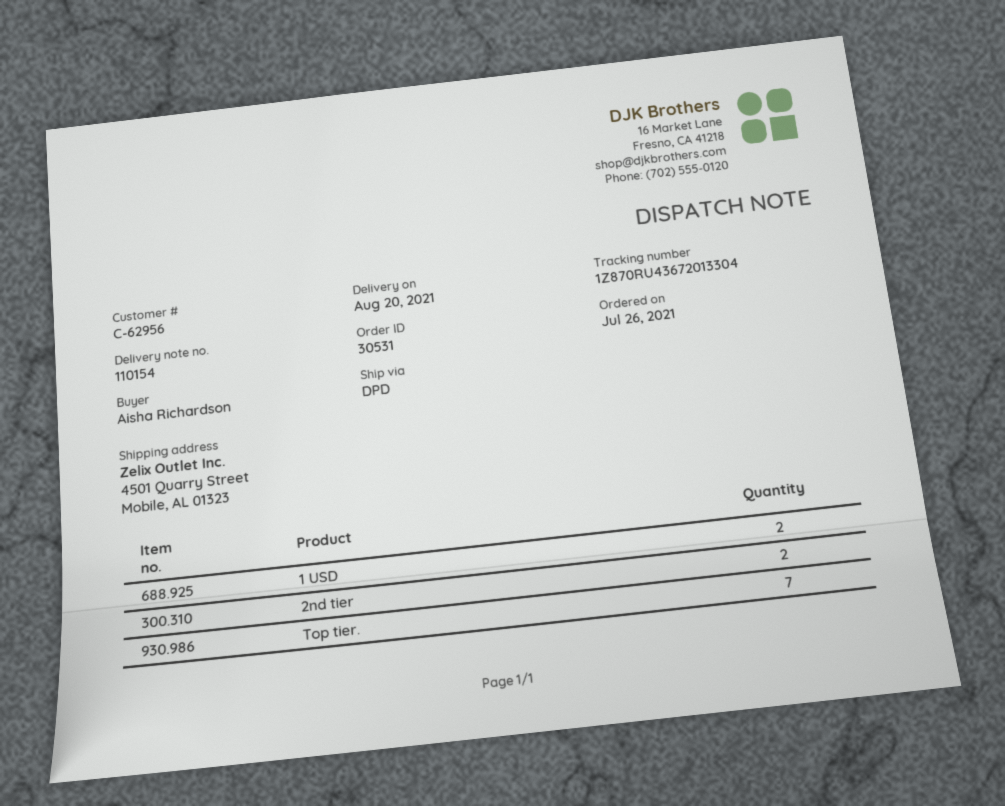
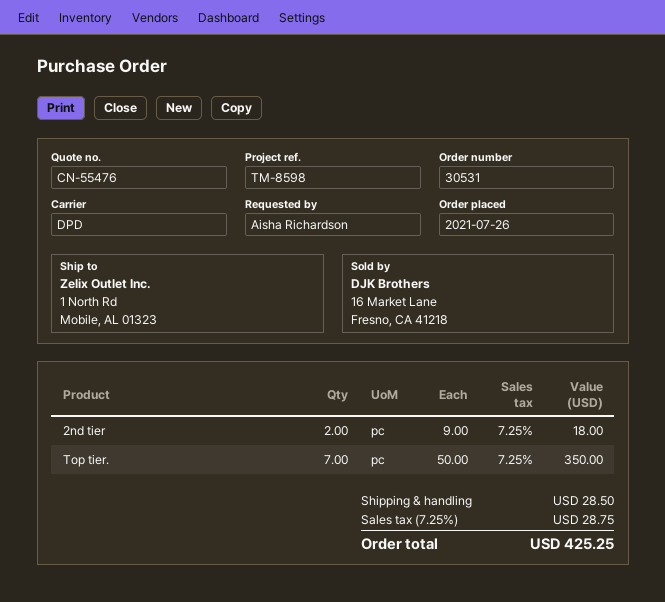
ship to: 4501 Quarry Street, Mobile, AL 01323 -> 1 North Rd, Mobile, AL 01323
1 USD: 2 -> none

